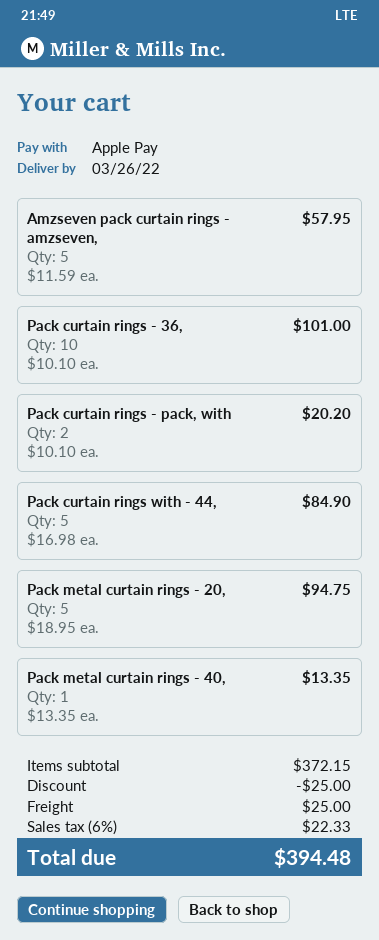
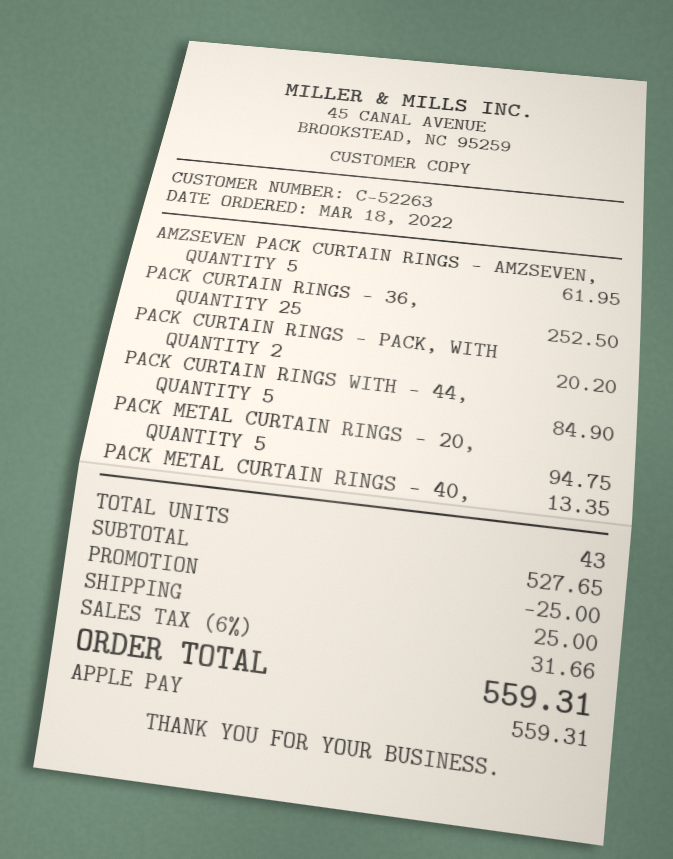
Amzseven pack curtain rings - amzseven,: 5 for 57.95 -> 5 for 61.95
Pack curtain rings - 36,: 10 for 101.00 -> 25 for 252.50
subtotal: 372.15 -> 527.65
tax: 6% = 22.33 -> 6% = 31.66
total: 394.48 -> 559.31

